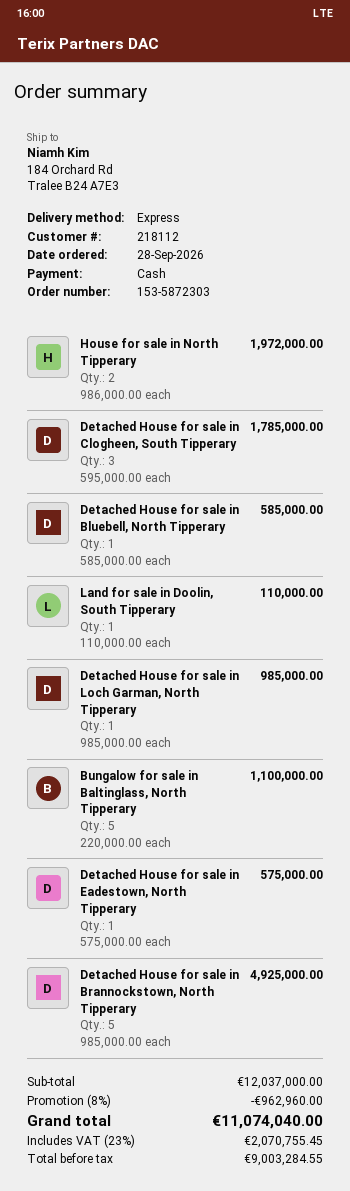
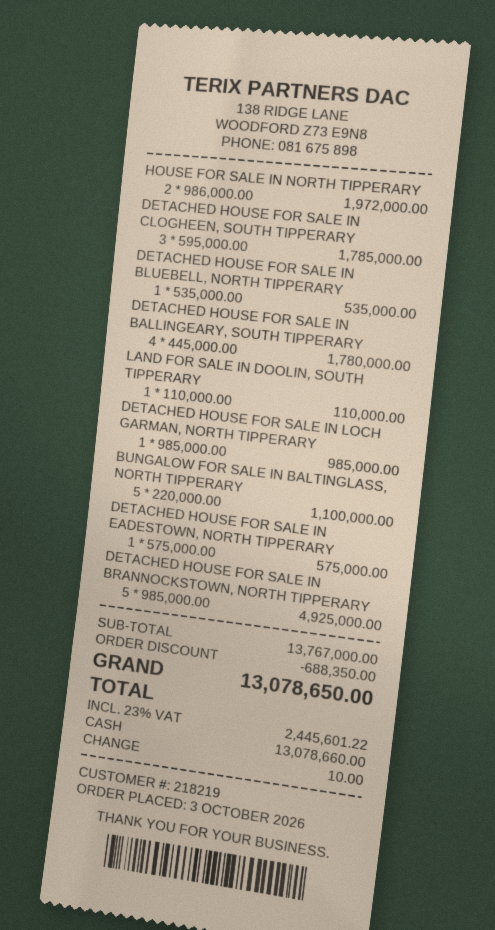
order date: 2026-09-28 -> 2026-10-03
customer number: 218112 -> 218219
Detached House for sale in Bluebell, North Tipperary: 1 x 585000.00 = 585000.00 -> 1 x 535000.00 = 535000.00
DETACHED HOUSE FOR SALE IN BALLINGEARY, SOUTH TIPPERARY: none -> 4 x 445000.00 = 1780000.00
subtotal: 12037000.00 -> 13767000.00
discount: 962960.00 -> 688350.00
tax: 23% = 2070755.45 -> 23% = 2445601.22
total: 11074040.00 -> 13078650.00

